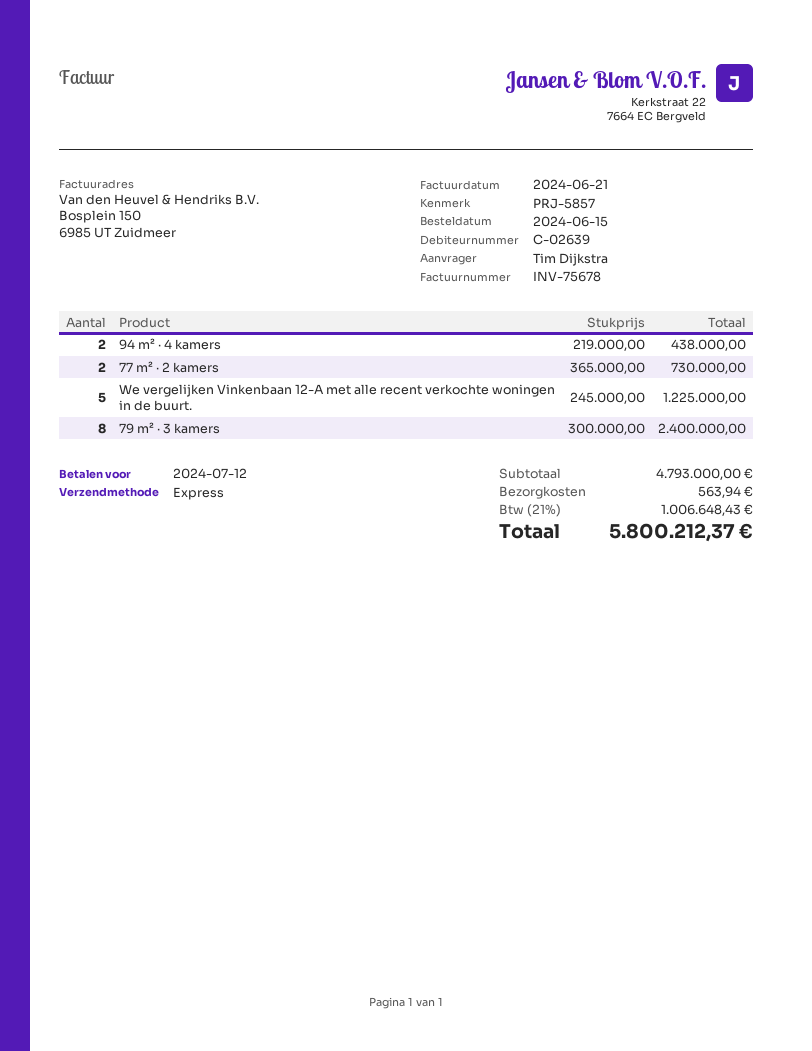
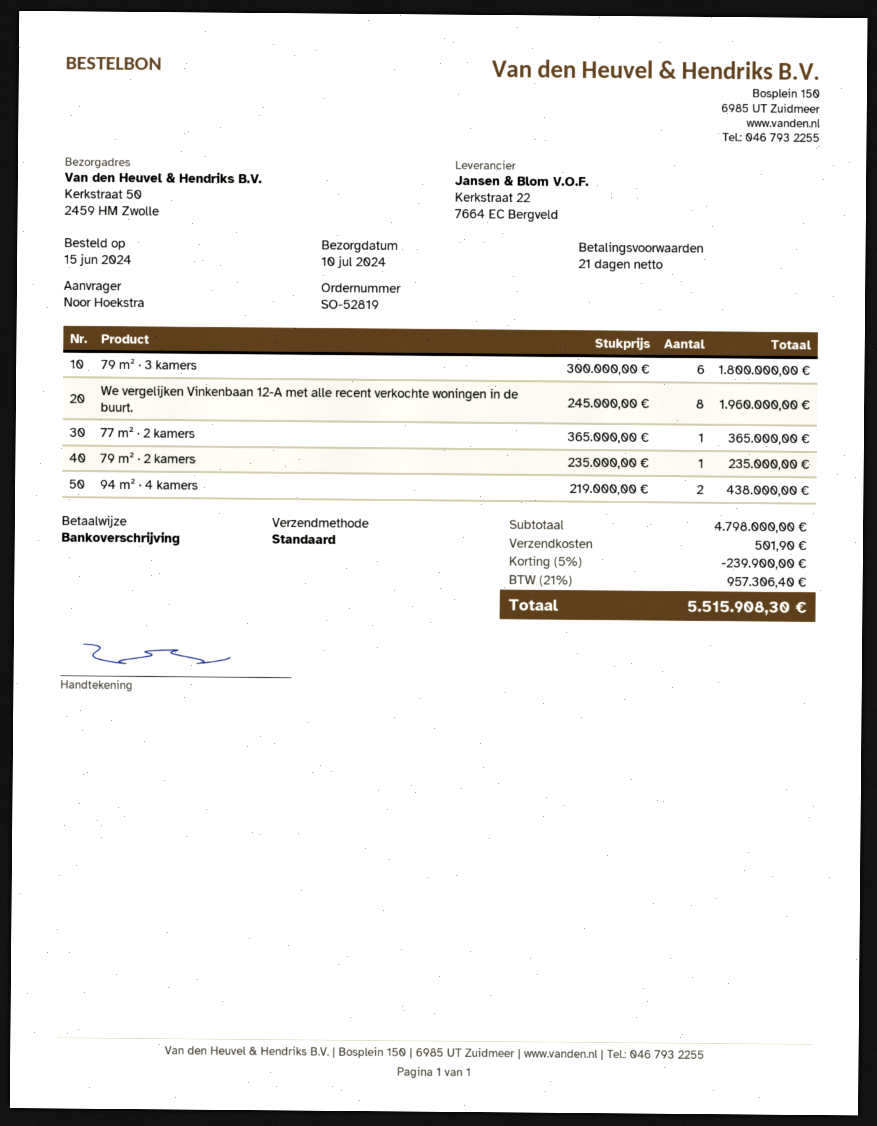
ordered by: Tim Dijkstra -> Noor Hoekstra
shipping method: express -> standard
77 m² · 2 kamers: 2 x 365000.00 = 730000.00 -> 1 x 365000.00 = 365000.00
We vergelijken Vinkenbaan 12-A met alle recent verkochte woningen in de buurt.: 5 x 245000.00 = 1225000.00 -> 8 x 245000.00 = 1960000.00
79 m² · 3 kamers: 8 x 300000.00 = 2400000.00 -> 6 x 300000.00 = 1800000.00
79 m² · 2 kamers: none -> 1 x 235000.00 = 235000.00
subtotal: 4793000.00 -> 4798000.00
discount: none -> 5% = 239900.00
shipping: 563.94 -> 501.90
tax: 21% = 1006648.43 -> 21% = 957306.40
total: 5800212.37 -> 5515908.30

